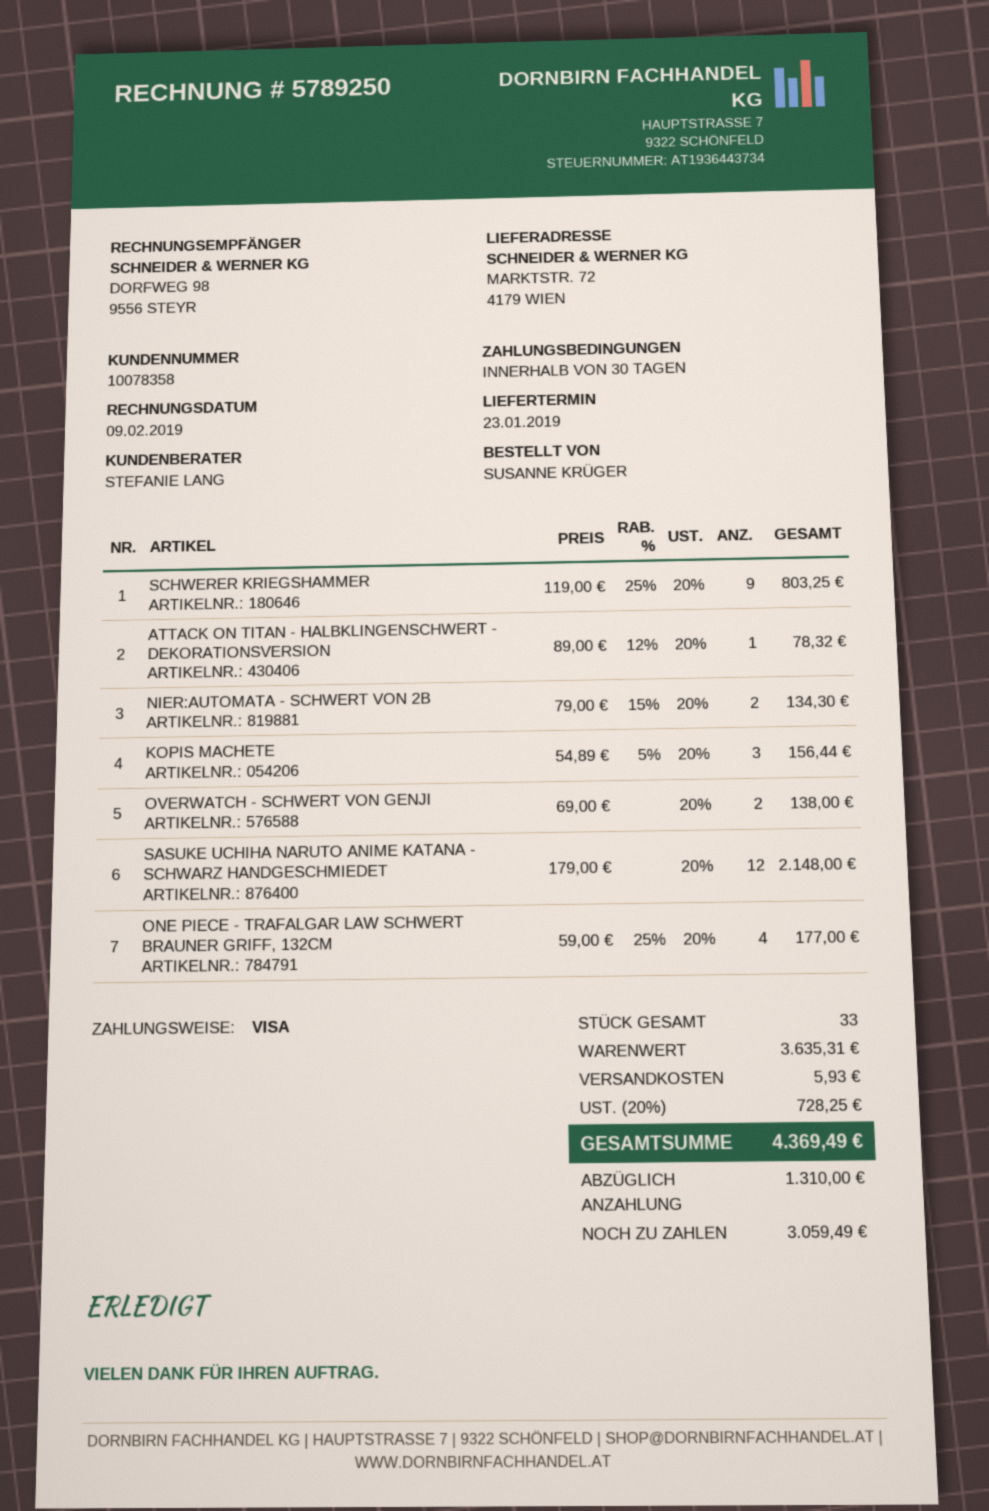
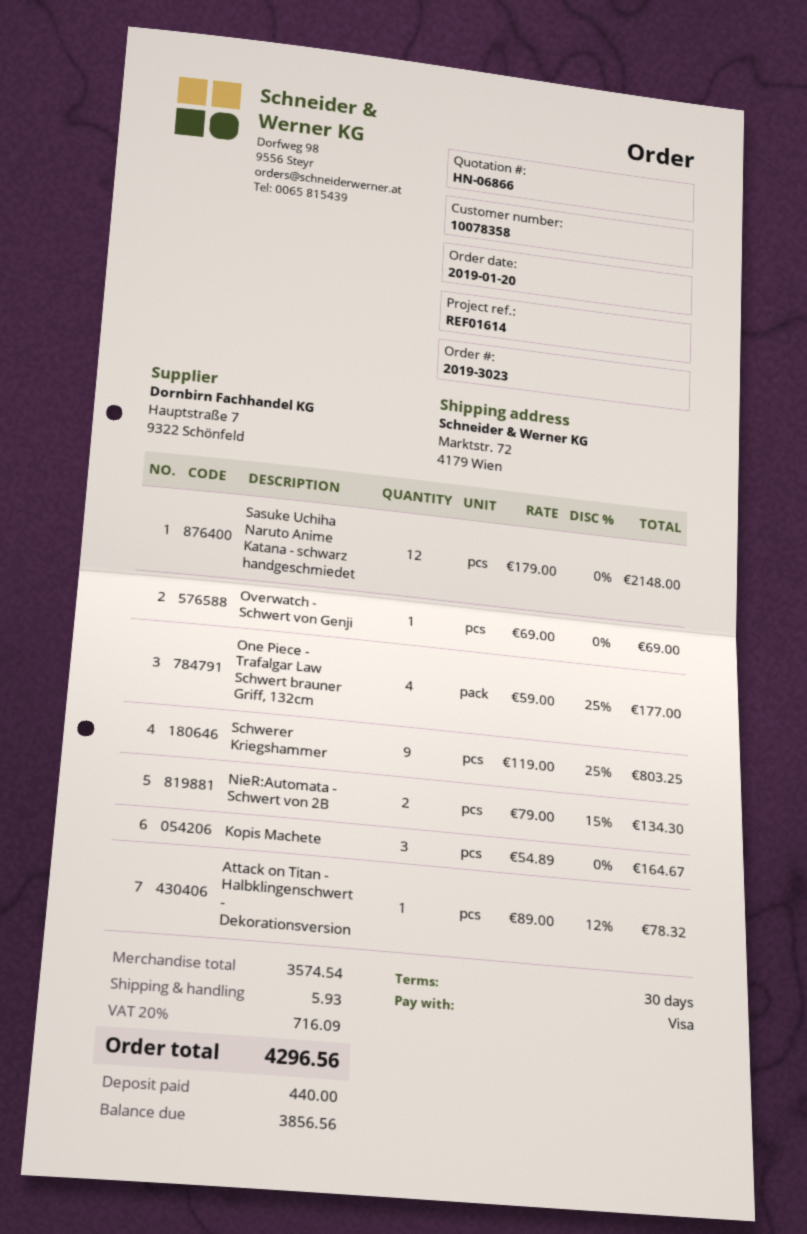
KOPIS MACHETE: 3 x 54.89 - 5% = 156.44 -> 3 x 54.89 = 164.67
OVERWATCH - SCHWERT VON GENJI: 2 x 69.00 = 138.00 -> 1 x 69.00 = 69.00
subtotal: 3635.31 -> 3574.54
tax: 20% = 728.25 -> 20% = 716.09
total: 4369.49 -> 4296.56
deposit: 1310.00 -> 440.00
balance: 3059.49 -> 3856.56

